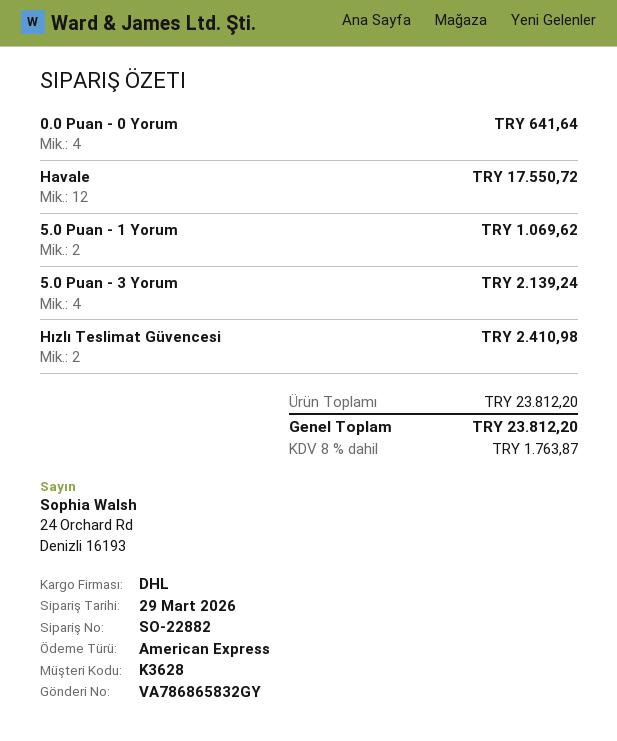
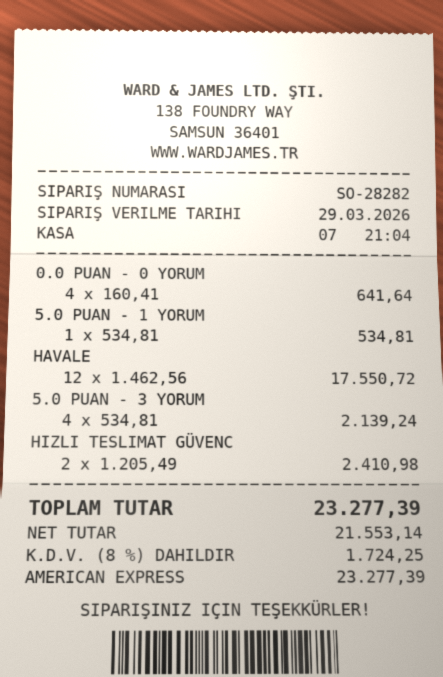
order number: SO-22882 -> SO-28282
5.0 Puan - 1 Yorum: 2 for 1069.62 -> 1 for 534.81
tax: 8% = 1763.87 -> 8% = 1724.25
total: 23812.20 -> 23277.39

